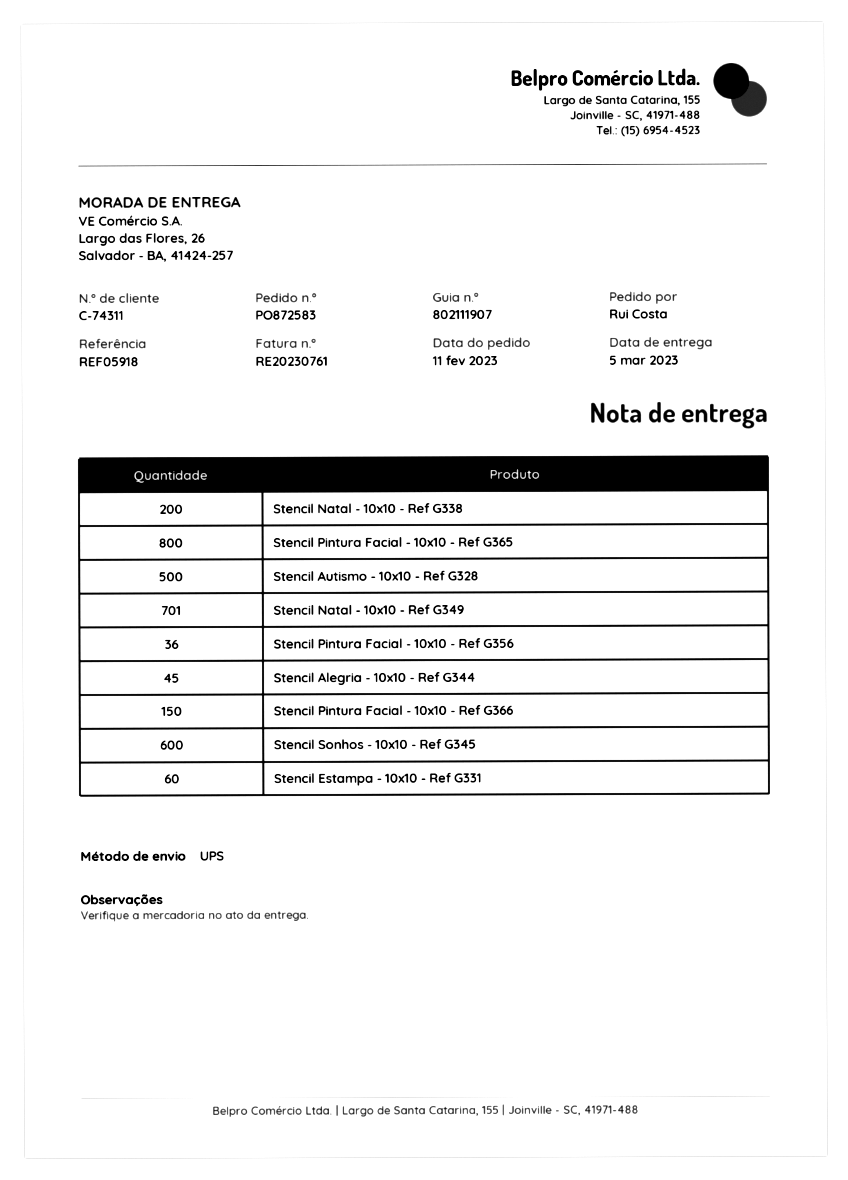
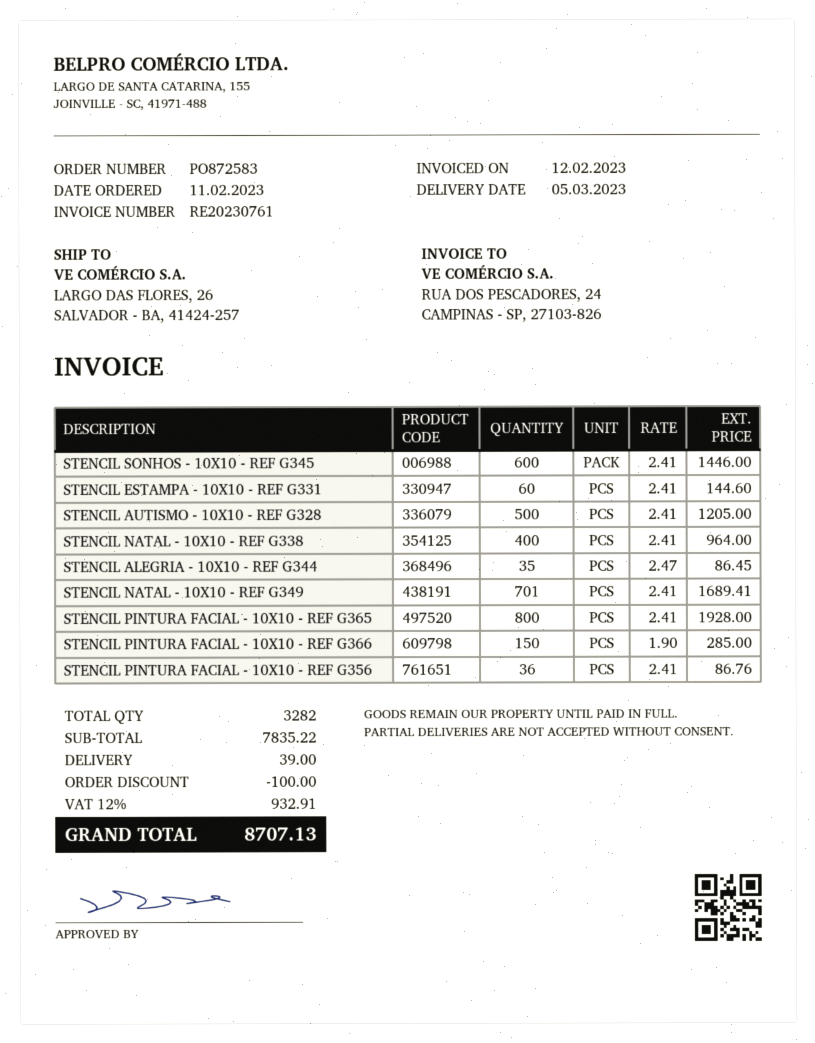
Stencil Natal - 10x10 - Ref G338: 200 -> 400
Stencil Alegria - 10x10 - Ref G344: 45 -> 35

